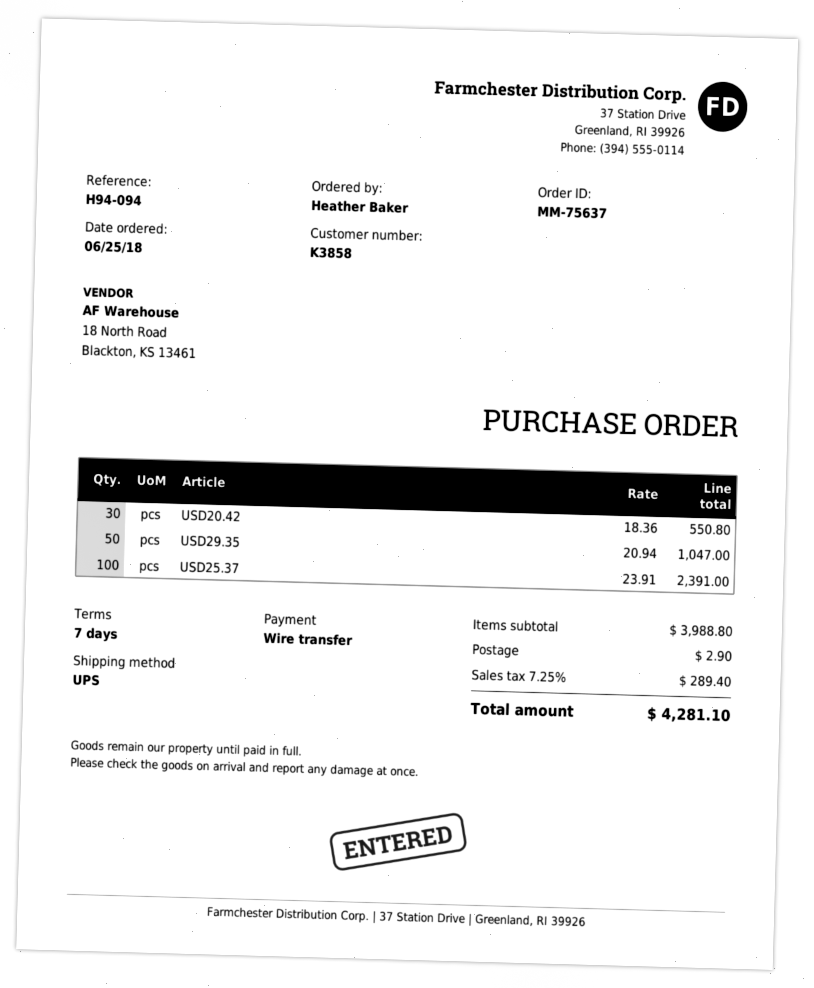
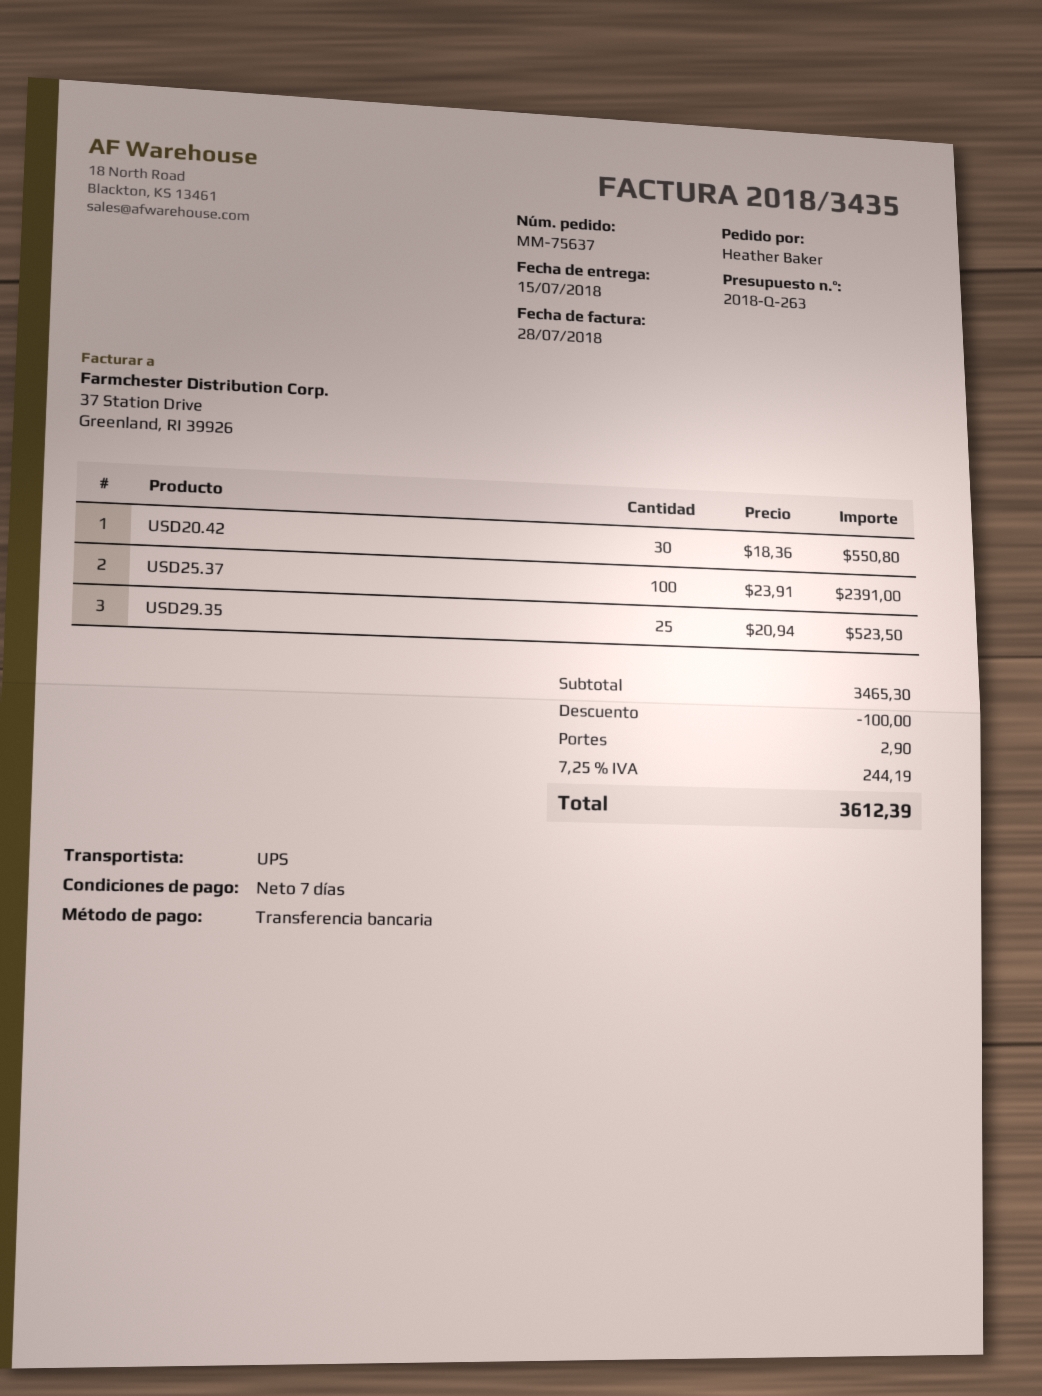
USD29.35: 50 x 20.94 = 1047.00 -> 25 x 20.94 = 523.50
subtotal: 3988.80 -> 3465.30
discount: none -> 100.00
tax: 7.25% = 289.40 -> 7.25% = 244.19
total: 4281.10 -> 3612.39

